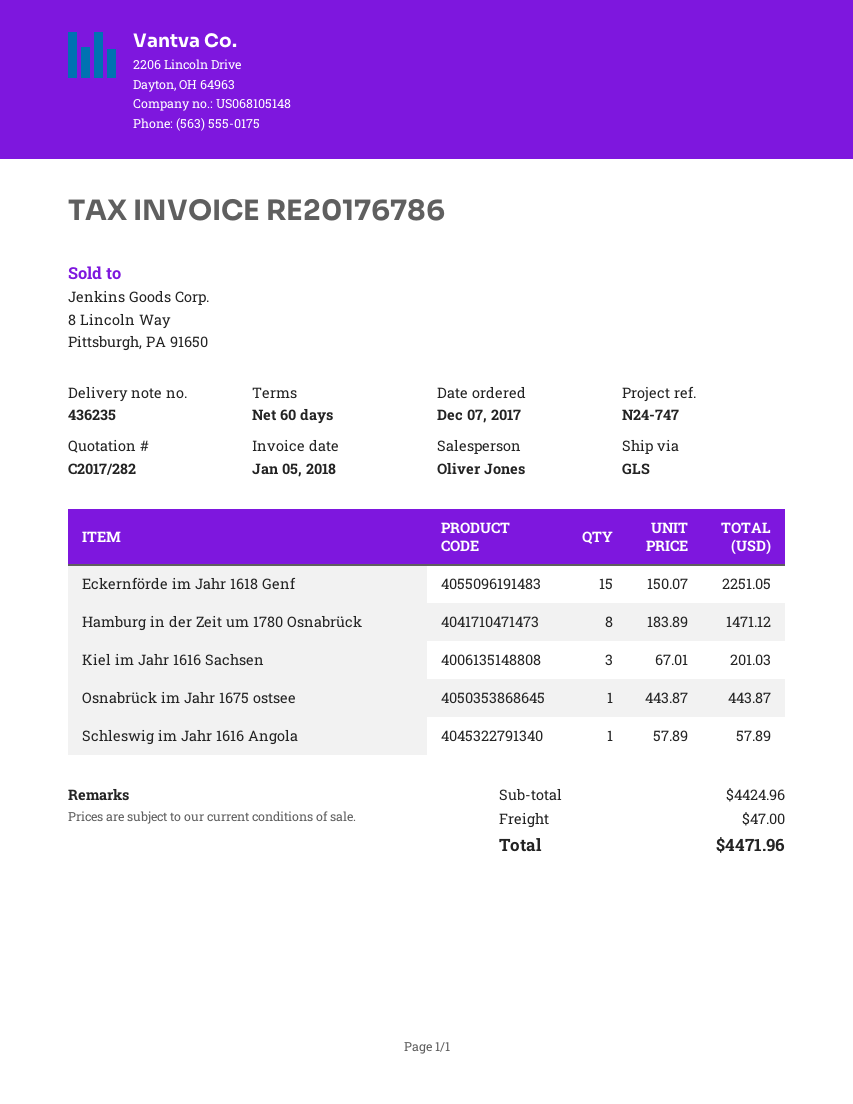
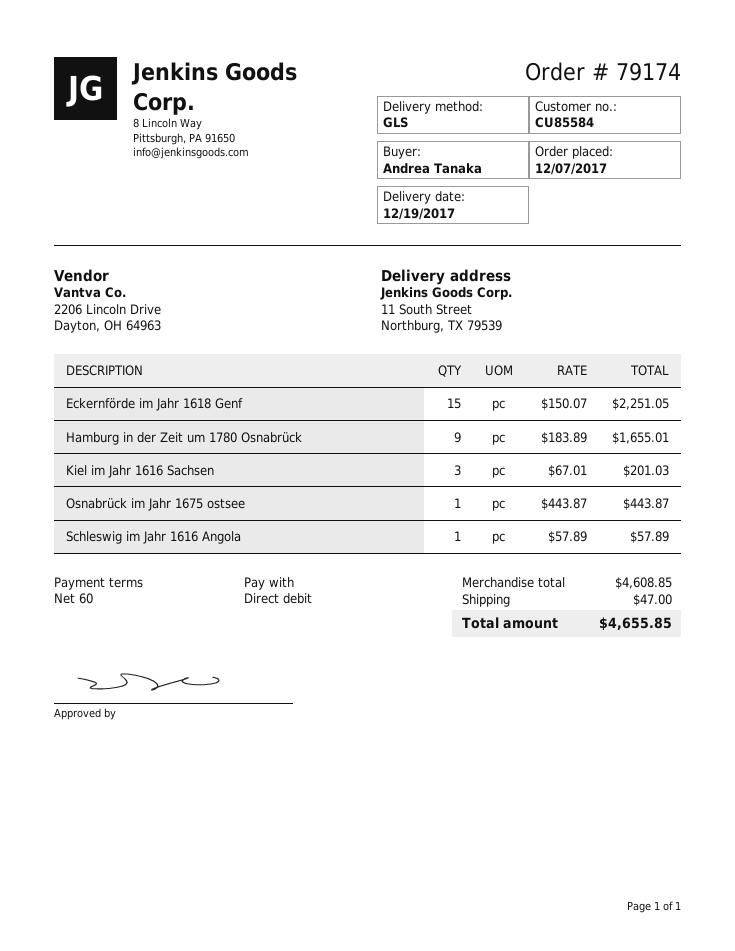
Hamburg in der Zeit um 1780 Osnabrück: 8 x 183.89 = 1471.12 -> 9 x 183.89 = 1655.01
subtotal: 4424.96 -> 4608.85
total: 4471.96 -> 4655.85

